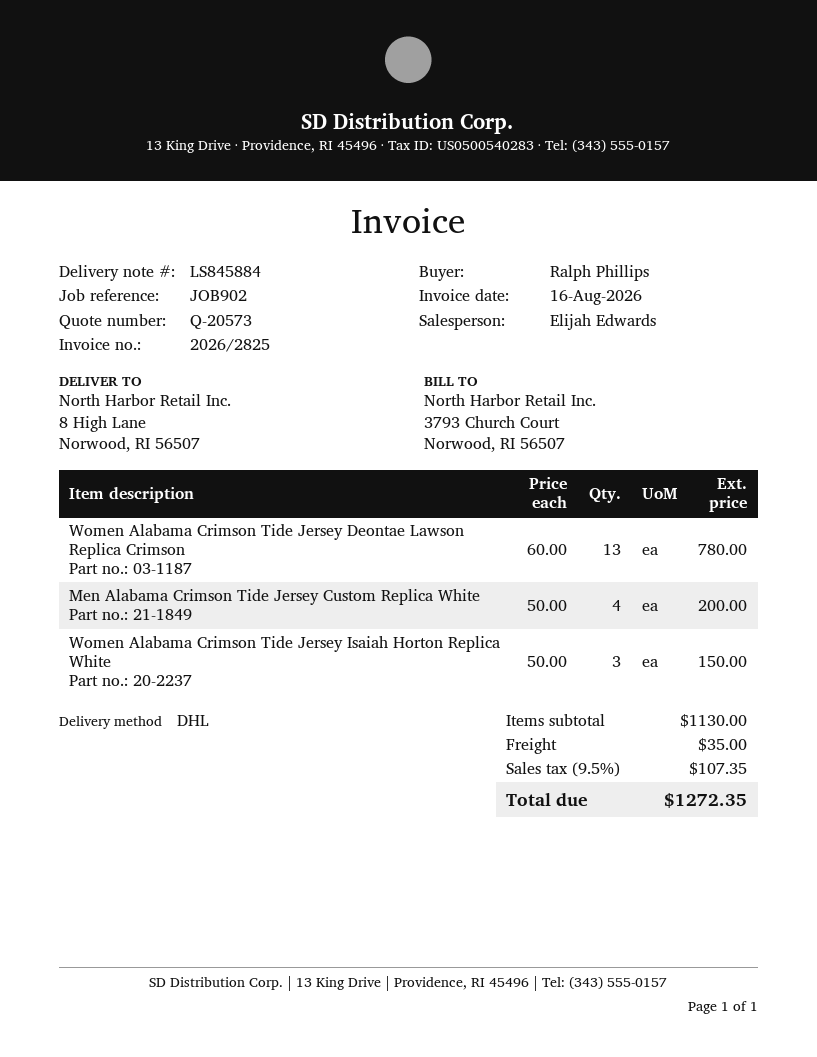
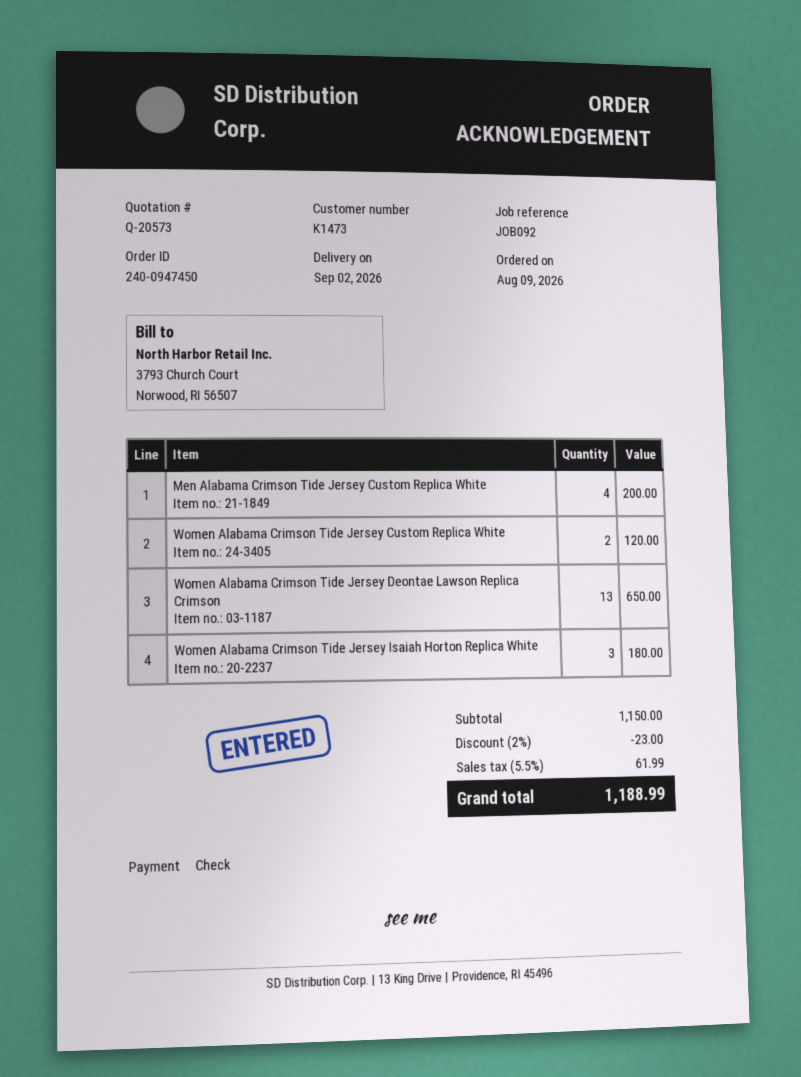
reference: JOB902 -> JOB092
Women Alabama Crimson Tide Jersey Deontae Lawson Replica Crimson: 13 for 780.00 -> 13 for 650.00
Women Alabama Crimson Tide Jersey Isaiah Horton Replica White: 3 for 150.00 -> 3 for 180.00
Women Alabama Crimson Tide Jersey Custom Replica White: none -> 2 for 120.00
subtotal: 1130.00 -> 1150.00
discount: none -> 2% = 23.00
shipping: 35.00 -> none
tax: 9.5% = 107.35 -> 5.5% = 61.99
total: 1272.35 -> 1188.99

